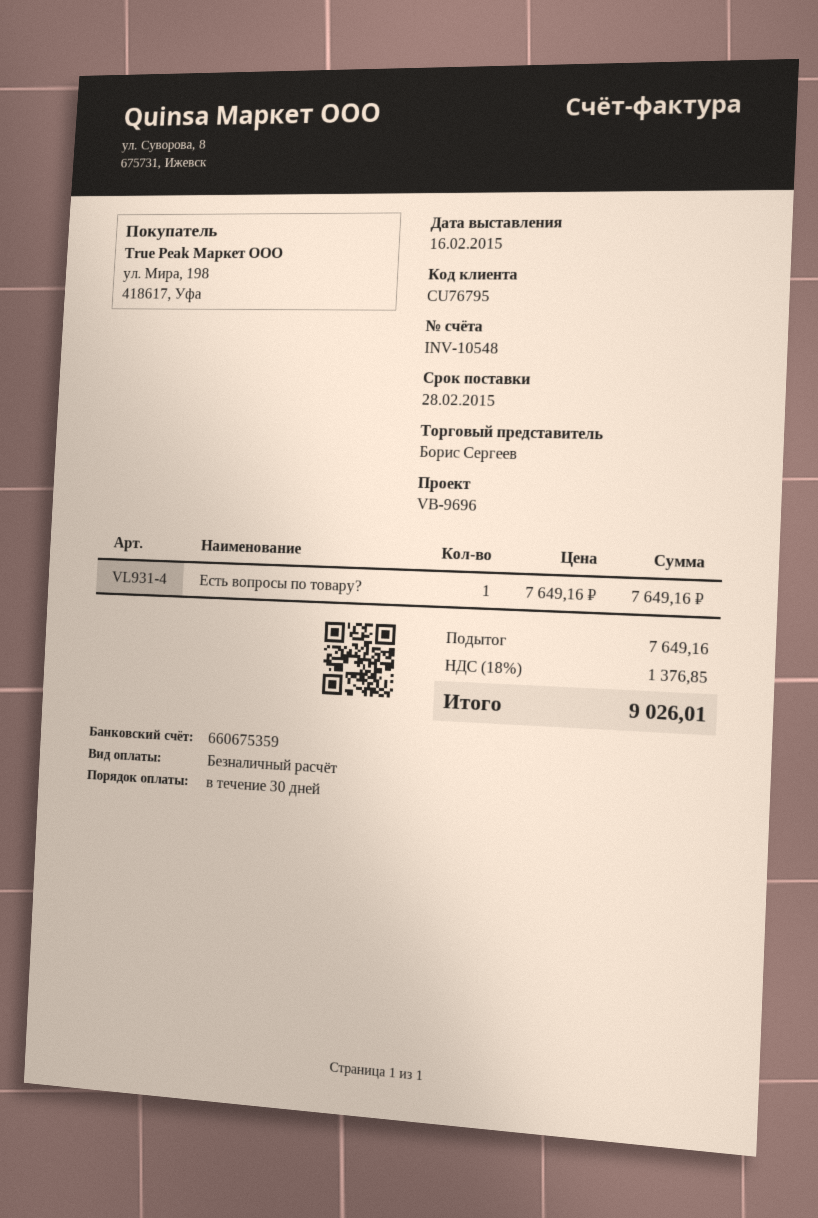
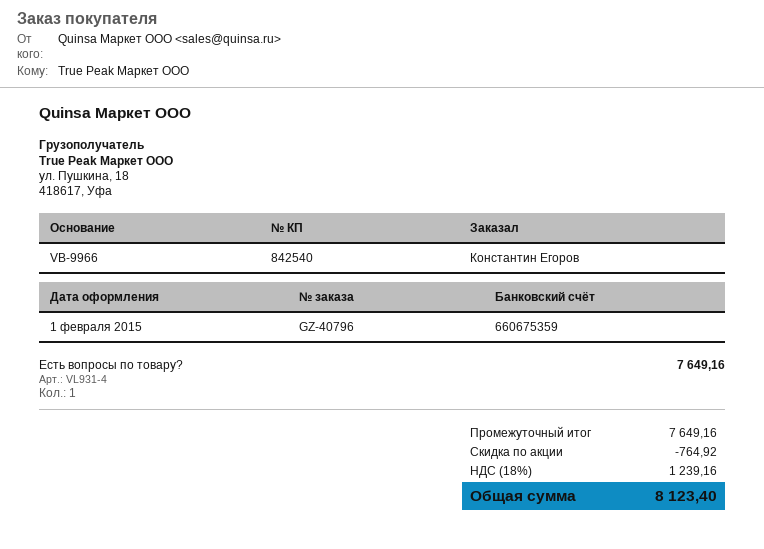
reference: VB-9696 -> VB-9966
discount: none -> 764.92
tax: 18% = 1376.85 -> 18% = 1239.16
total: 9026.01 -> 8123.40

